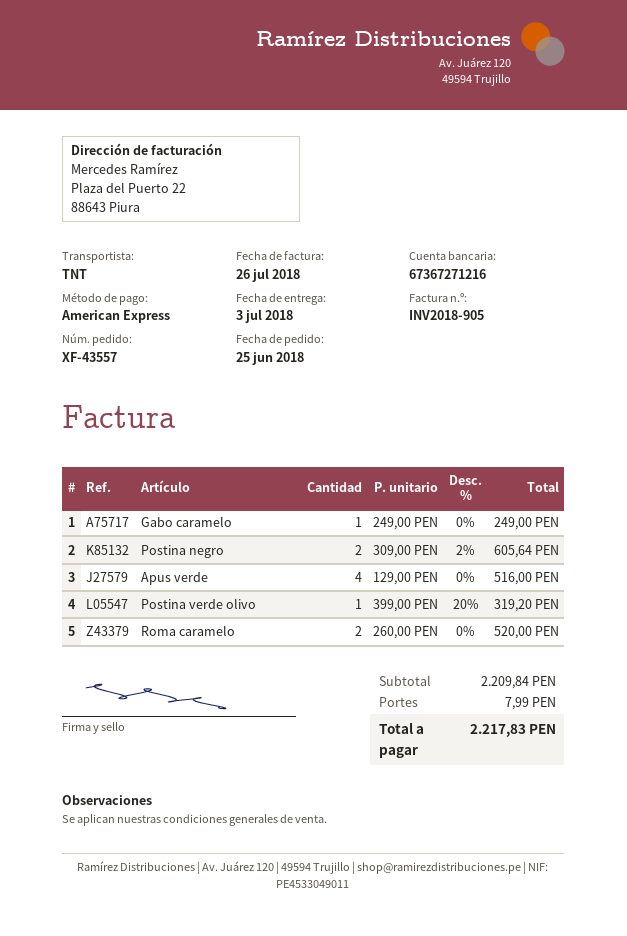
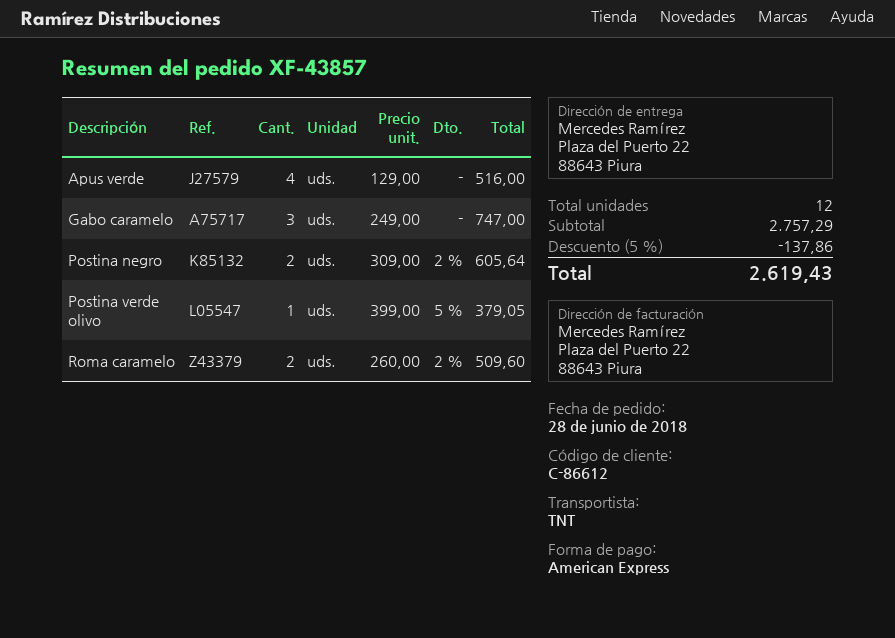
order number: XF-43557 -> XF-43857
order date: 2018-06-25 -> 2018-06-28
Gabo caramelo: 1 x 249.00 = 249.00 -> 3 x 249.00 = 747.00
Postina verde olivo: 1 x 399.00 - 20% = 319.20 -> 1 x 399.00 - 5% = 379.05
Roma caramelo: 2 x 260.00 = 520.00 -> 2 x 260.00 - 2% = 509.60
subtotal: 2209.84 -> 2757.29
discount: none -> 5% = 137.86
shipping: 7.99 -> none
total: 2217.83 -> 2619.43

